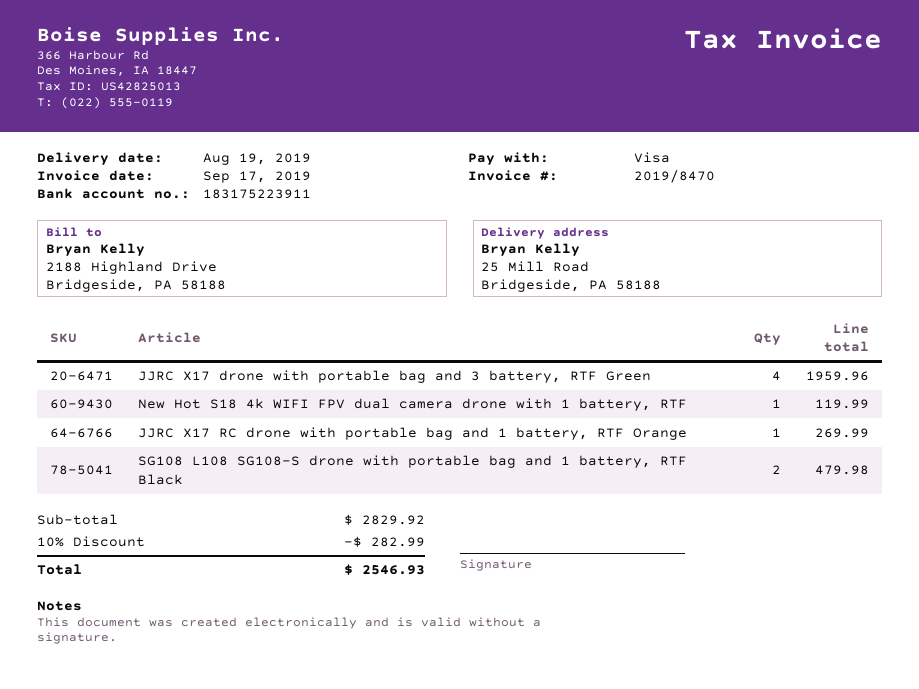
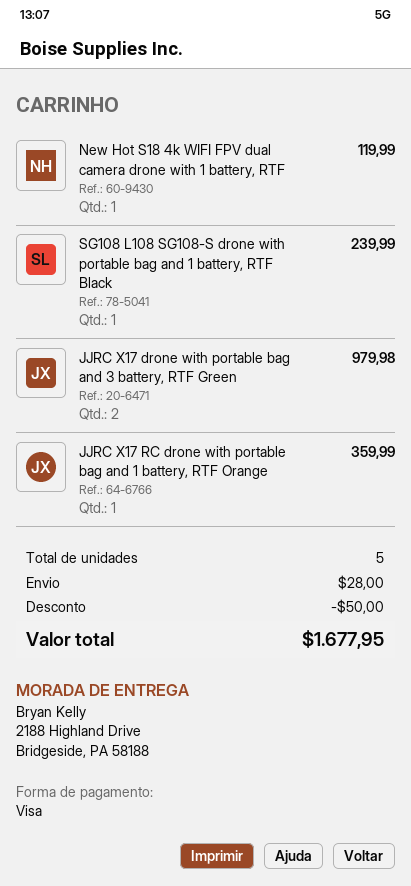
ship to: 25 Mill Road, Bridgeside, PA 58188 -> 2188 Highland Drive, Bridgeside, PA 58188
JJRC X17 drone with portable bag and 3 battery, RTF Green: 4 for 1959.96 -> 2 for 979.98
JJRC X17 RC drone with portable bag and 1 battery, RTF Orange: 1 for 269.99 -> 1 for 359.99
SG108 L108 SG108-S drone with portable bag and 1 battery, RTF Black: 2 for 479.98 -> 1 for 239.99
discount: 282.99 -> 50.00
shipping: none -> 28.00
total: 2546.93 -> 1677.95

